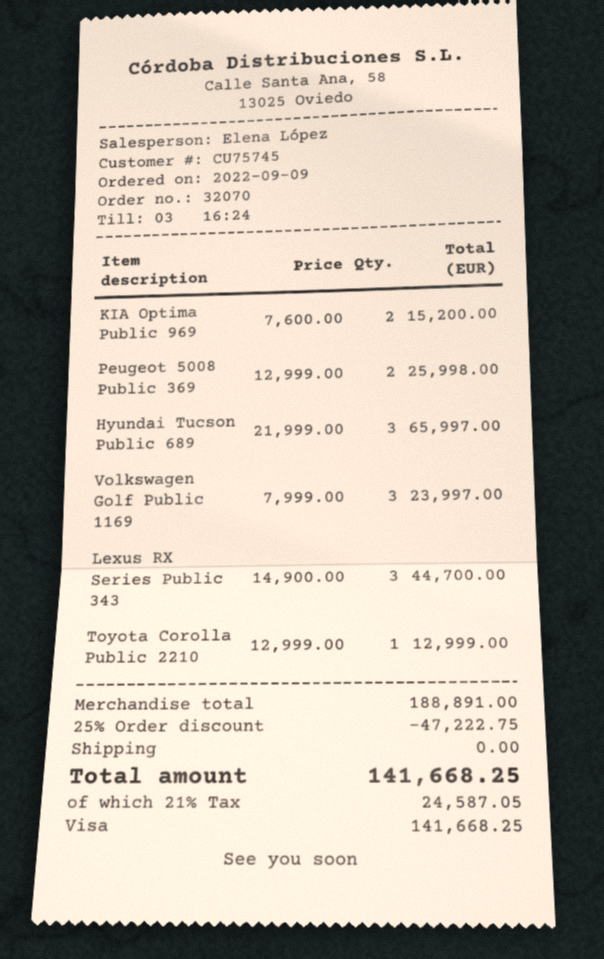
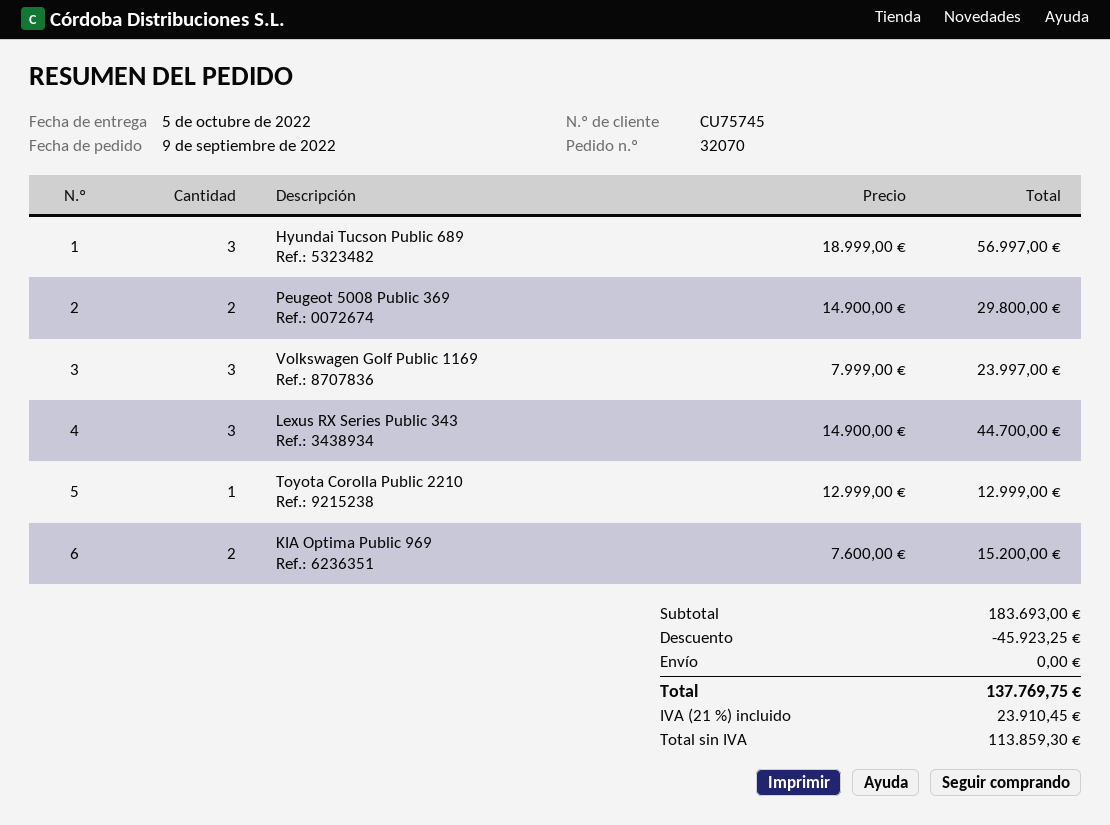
Peugeot 5008 Public 369: 2 x 12999.00 = 25998.00 -> 2 x 14900.00 = 29800.00
Hyundai Tucson Public 689: 3 x 21999.00 = 65997.00 -> 3 x 18999.00 = 56997.00
subtotal: 188891.00 -> 183693.00
discount: 47222.75 -> 45923.25
tax: 21% = 24587.05 -> 21% = 23910.45
total: 141668.25 -> 137769.75

